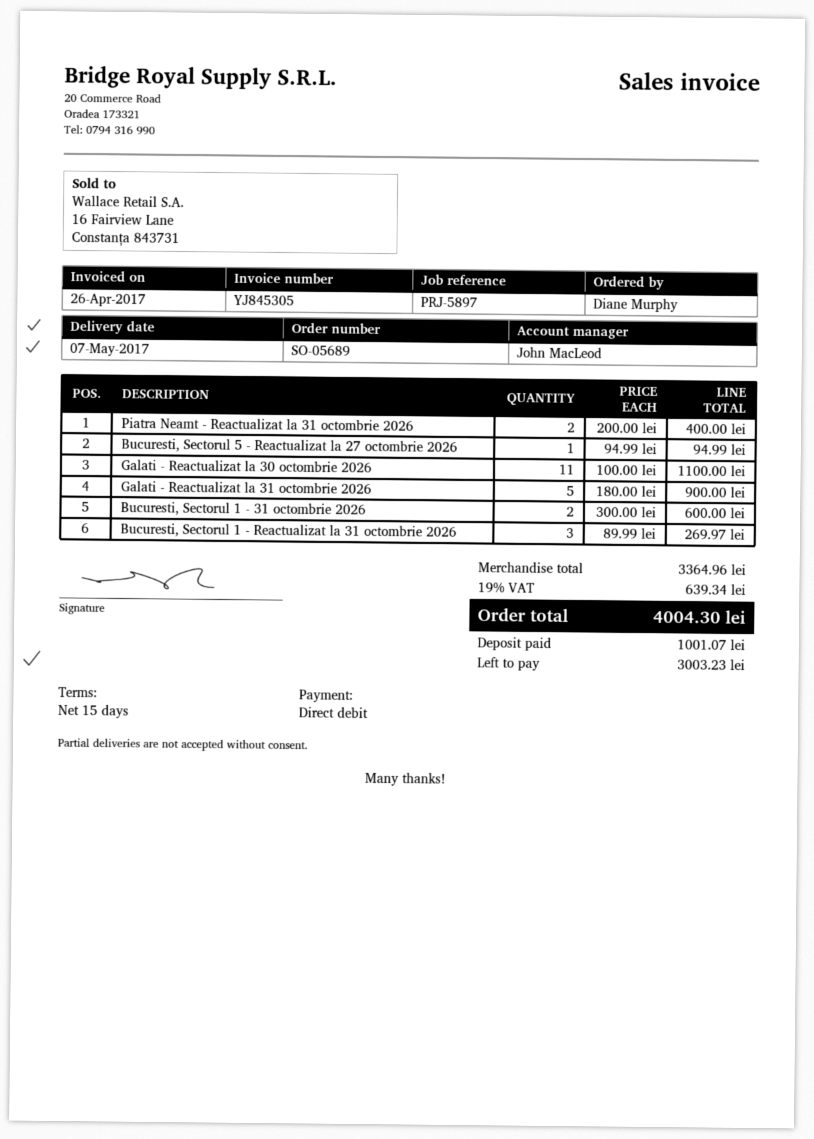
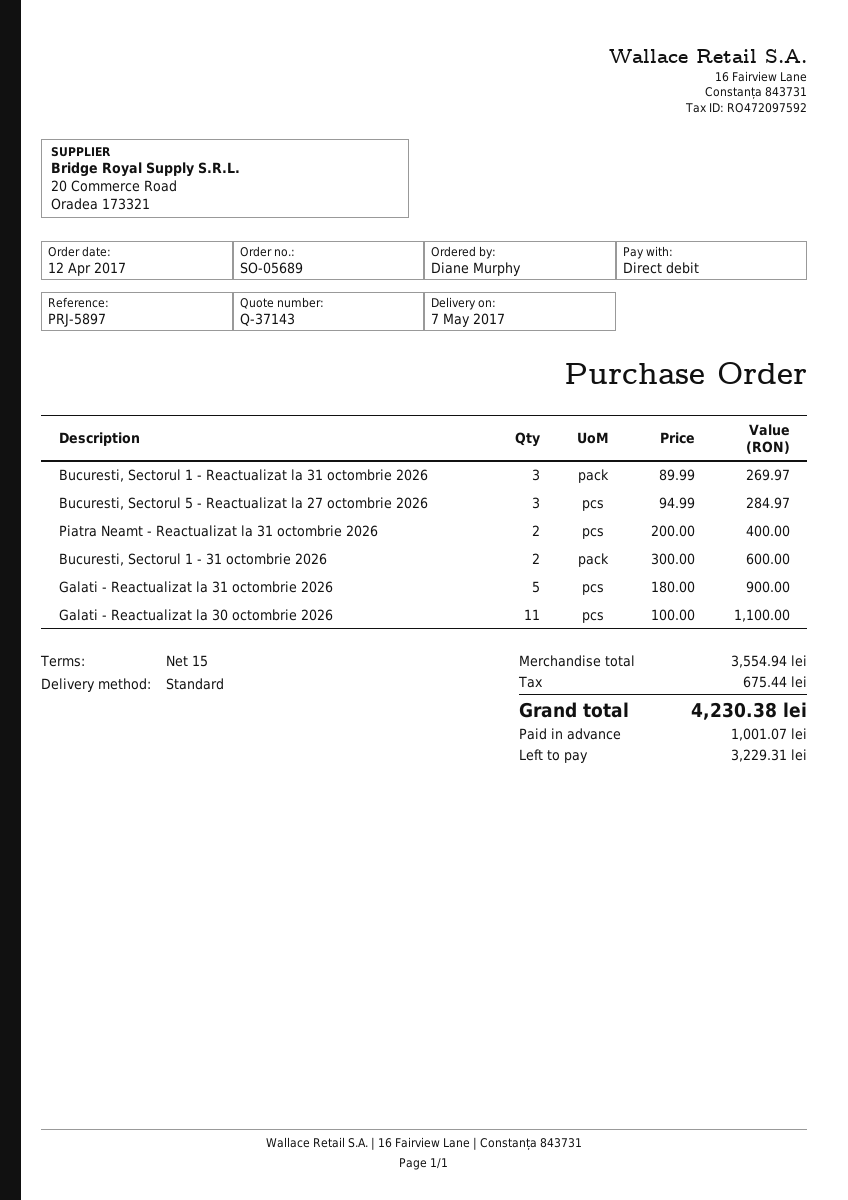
Bucuresti, Sectorul 5 - Reactualizat la 27 octombrie 2026: 1 x 94.99 = 94.99 -> 3 x 94.99 = 284.97
subtotal: 3364.96 -> 3554.94
tax: 639.34 -> 675.44
total: 4004.30 -> 4230.38
balance: 3003.23 -> 3229.31

